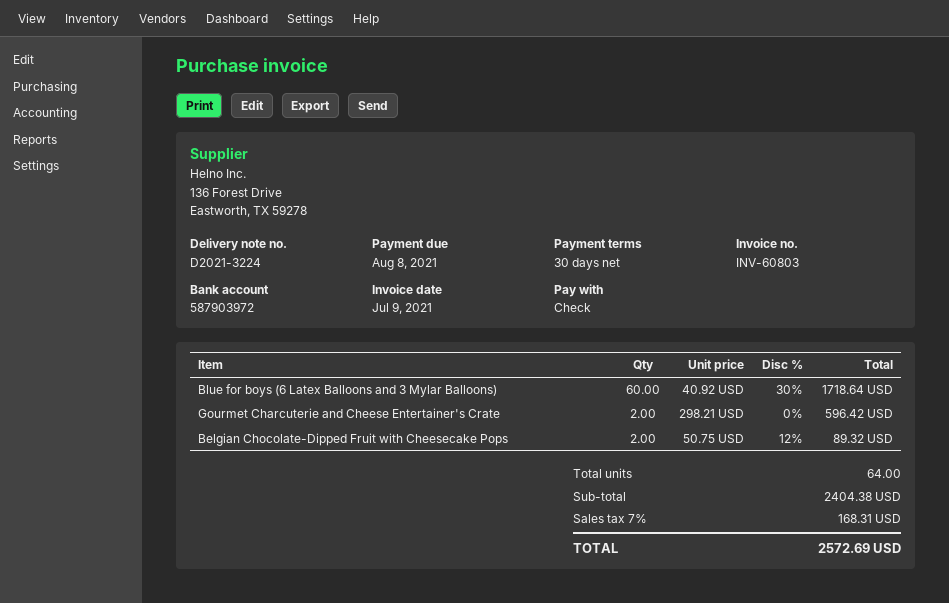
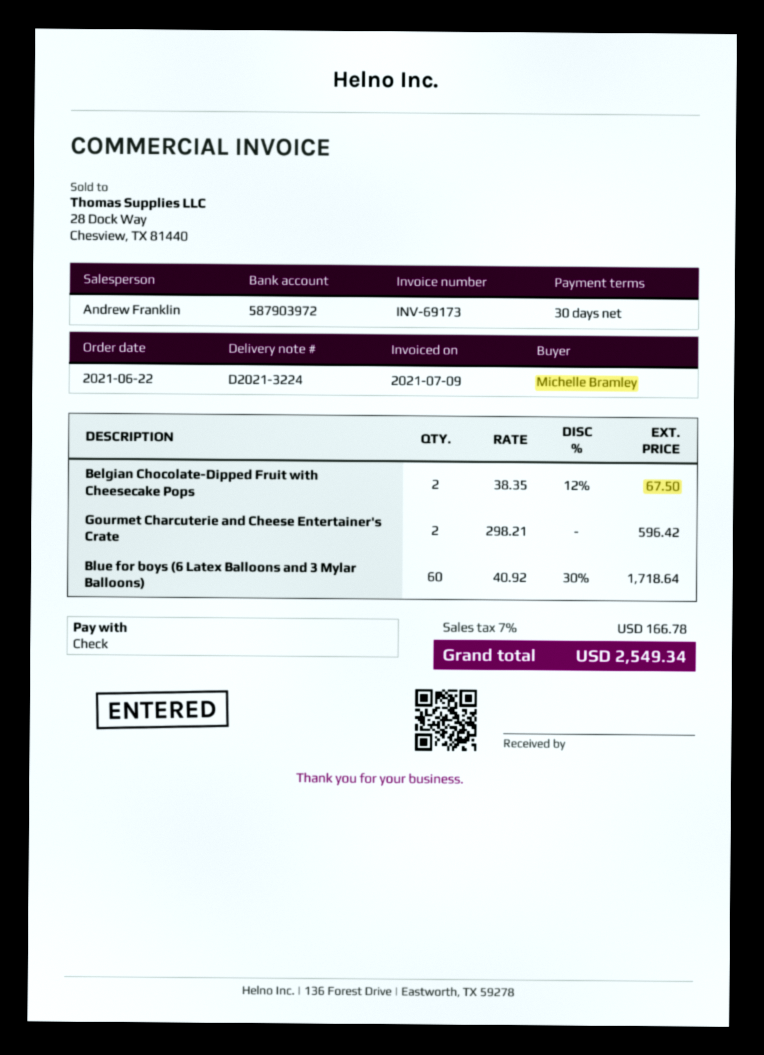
invoice number: INV-60803 -> INV-69173
Belgian Chocolate-Dipped Fruit with Cheesecake Pops: 2 x 50.75 - 12% = 89.32 -> 2 x 38.35 - 12% = 67.50
tax: 7% = 168.31 -> 7% = 166.78
total: 2572.69 -> 2549.34

